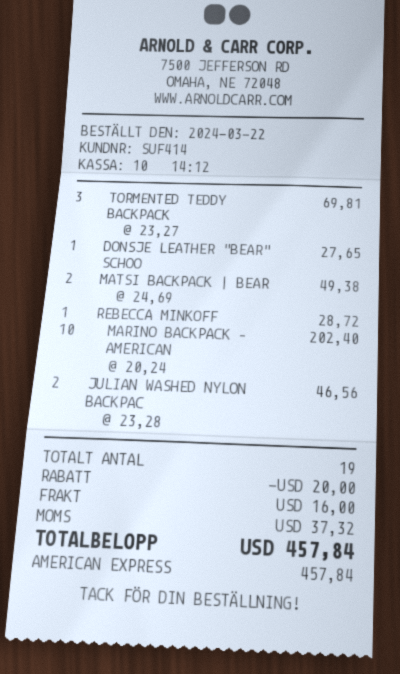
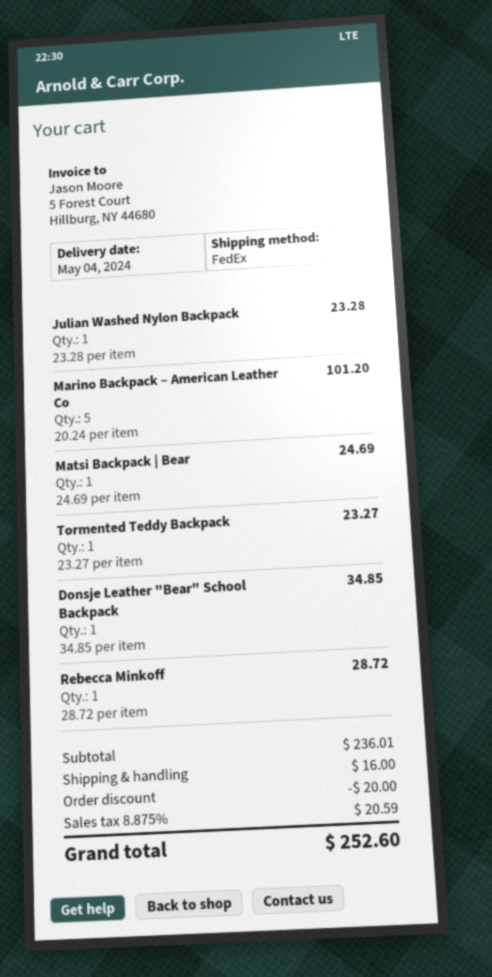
TORMENTED TEDDY BACKPACK: 3 x 23.27 = 69.81 -> 1 x 23.27 = 23.27
DONSJE LEATHER "BEAR" SCHOO: 1 x 27.65 = 27.65 -> 1 x 34.85 = 34.85
MATSI BACKPACK | BEAR: 2 x 24.69 = 49.38 -> 1 x 24.69 = 24.69
MARINO BACKPACK – AMERICAN: 10 x 20.24 = 202.40 -> 5 x 20.24 = 101.20
JULIAN WASHED NYLON BACKPAC: 2 x 23.28 = 46.56 -> 1 x 23.28 = 23.28
tax: 37.32 -> 20.59
total: 457.84 -> 252.60

